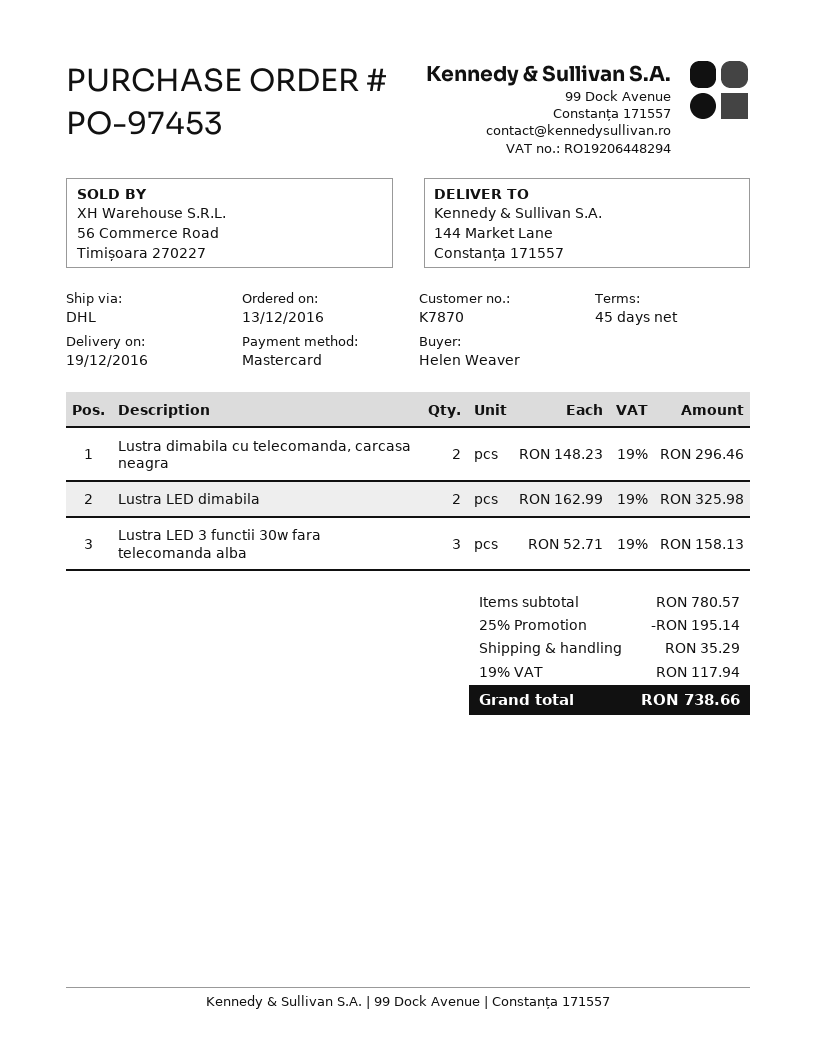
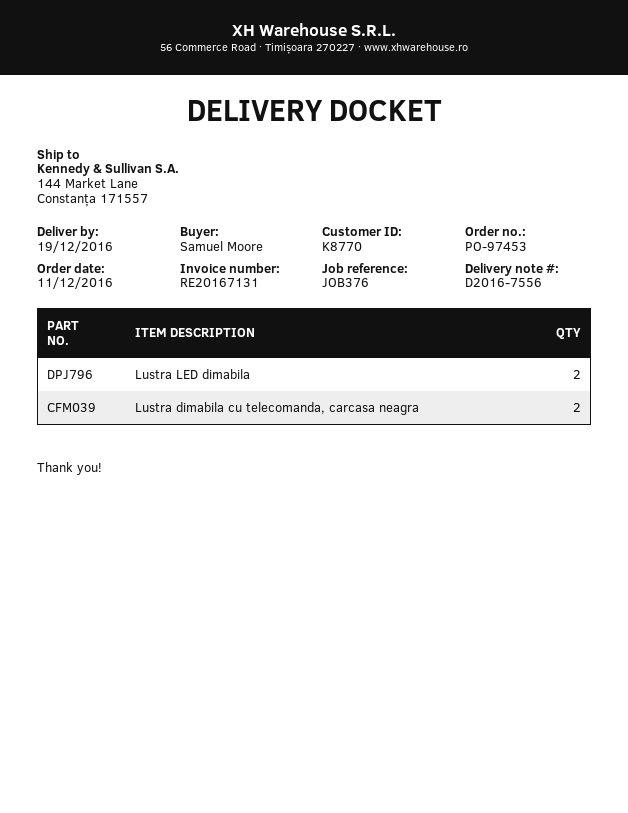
order date: 2016-12-13 -> 2016-12-11
customer number: K7870 -> K8770
ordered by: Helen Weaver -> Samuel Moore
Lustra LED 3 functii 30w fara telecomanda alba: 3 -> none

